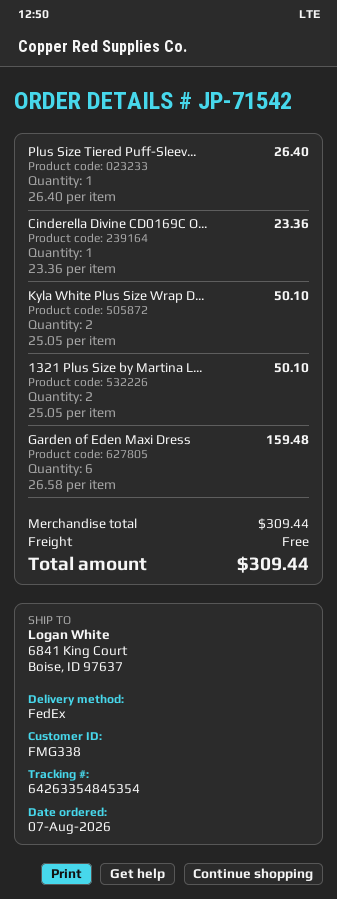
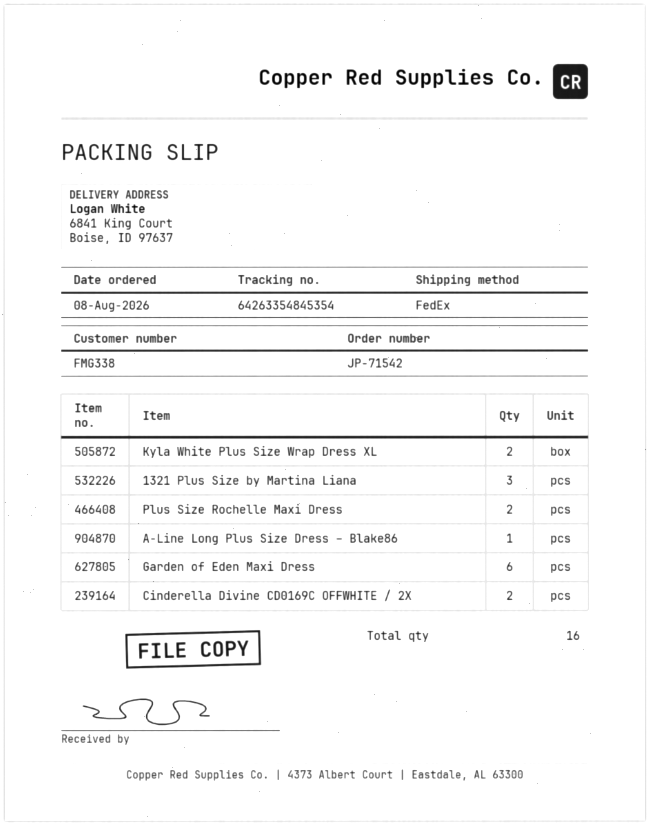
order date: 2026-08-07 -> 2026-08-08
Plus Size Tiered Puff-Sleev...: 1 -> none
Cinderella Divine CD0169C O...: 1 -> 2
1321 Plus Size by Martina L...: 2 -> 3
Plus Size Rochelle Maxi Dress: none -> 2
A-Line Long Plus Size Dress – Blake86: none -> 1

